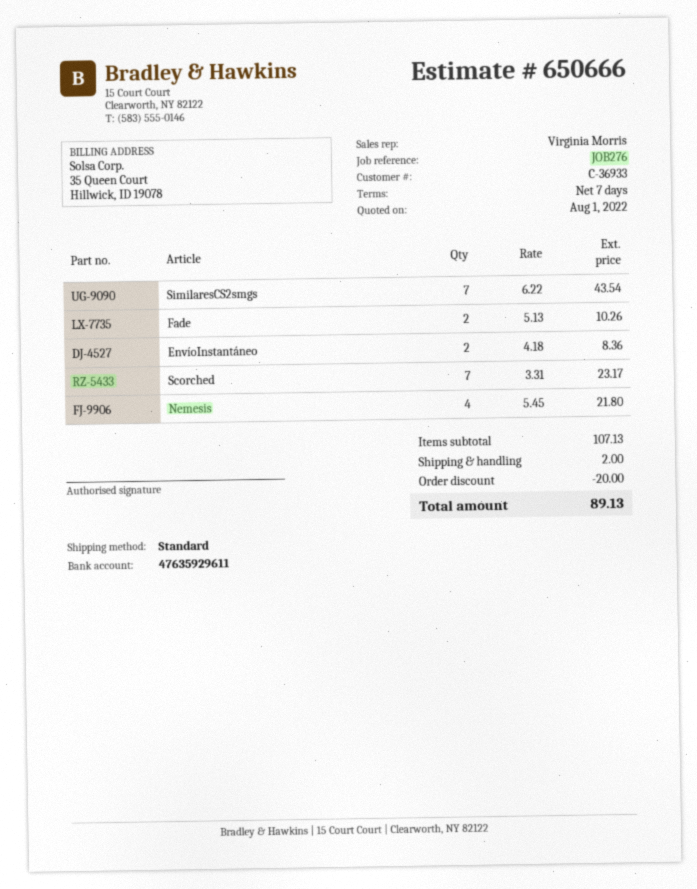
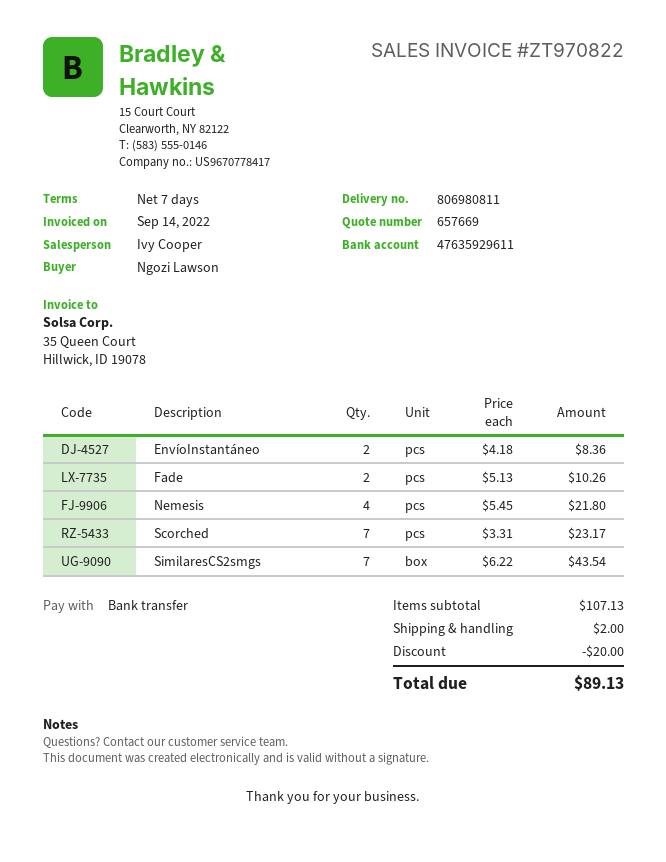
quote number: 650666 -> 657669
sales rep: Virginia Morris -> Ivy Cooper

